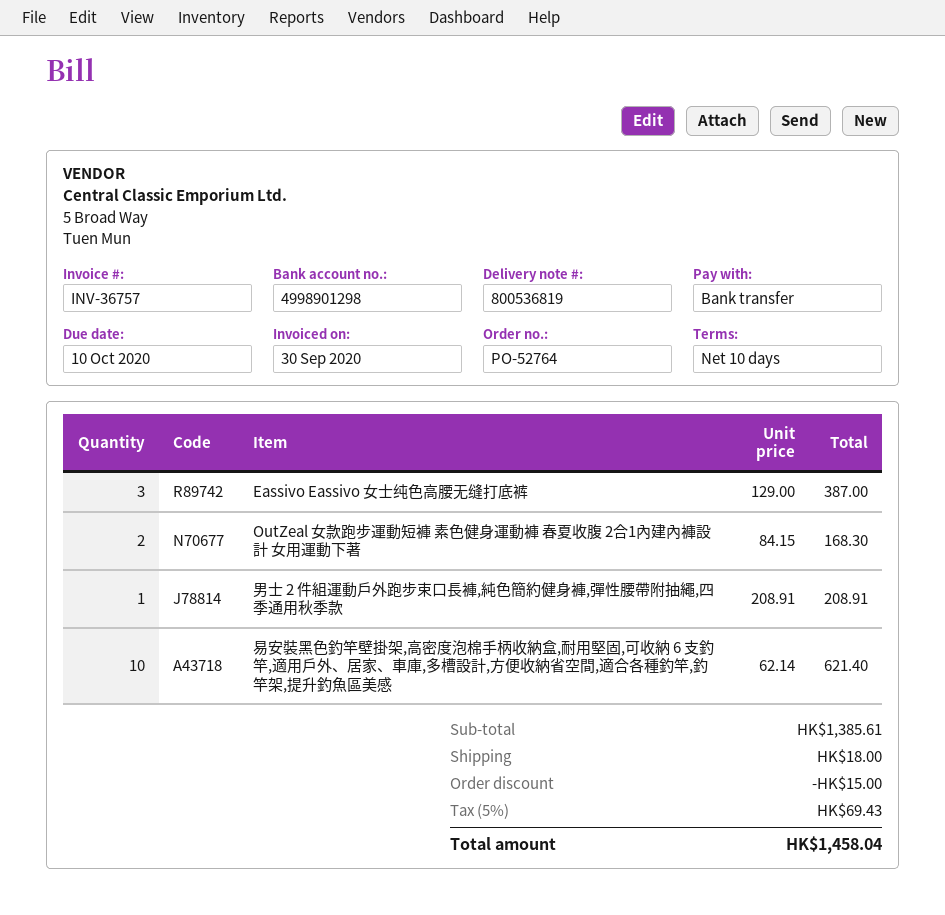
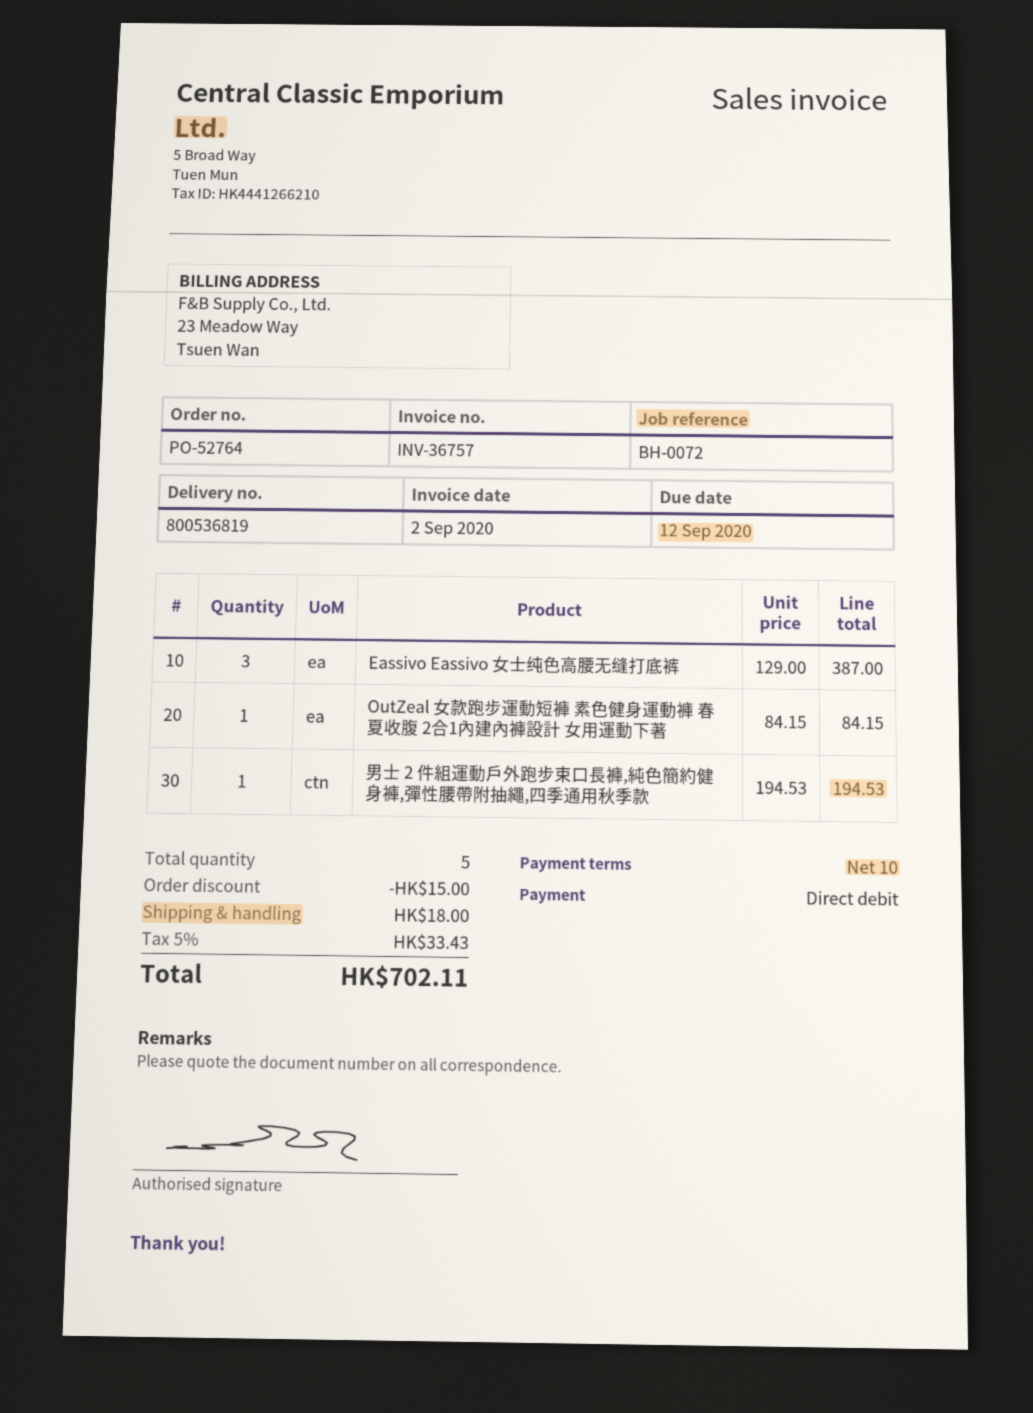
invoice date: 2020-09-30 -> 2020-09-02
due date: 2020-10-10 -> 2020-09-12
payment method: bank transfer -> direct debit
OutZeal 女款跑步運動短褲 素色健身運動褲 春夏收腹 2合1內建內褲設計 女用運動下著: 2 x 84.15 = 168.30 -> 1 x 84.15 = 84.15
男士 2 件組運動戶外跑步束口長褲,純色簡約健身褲,彈性腰帶附抽繩,四季通用秋季款: 1 x 208.91 = 208.91 -> 1 x 194.53 = 194.53
易安裝黑色釣竿壁掛架,高密度泡棉手柄收納盒,耐用堅固,可收納 6 支釣竿,適用戶外、居家、車庫,多槽設計,方便收納省空間,適合各種釣竿,釣竿架,提升釣魚區美感: 10 x 62.14 = 621.40 -> none
tax: 5% = 69.43 -> 5% = 33.43
total: 1458.04 -> 702.11

